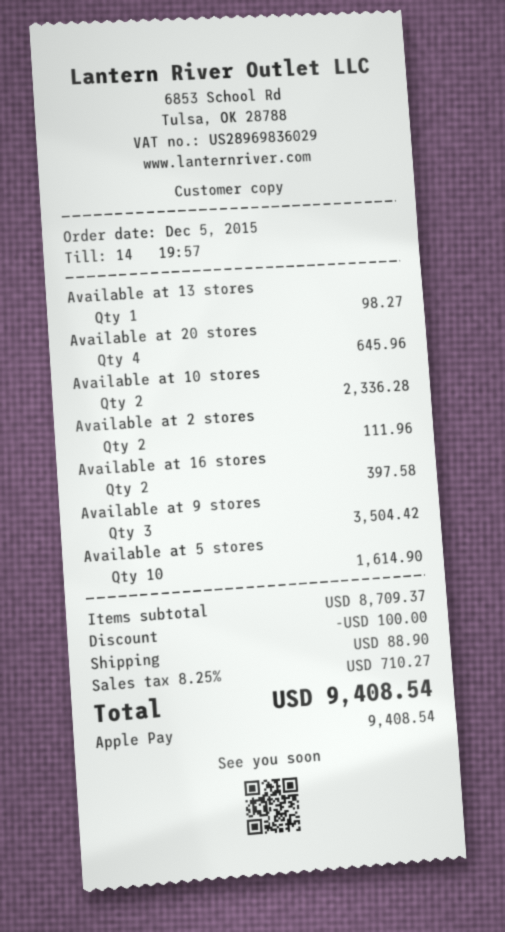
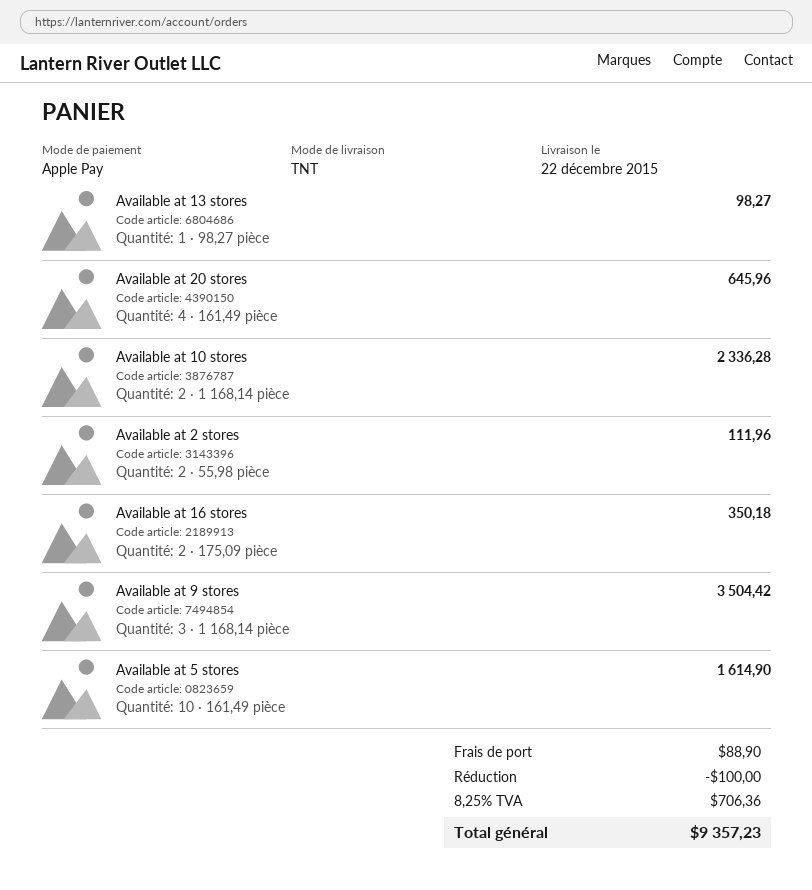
Available at 16 stores: 2 for 397.58 -> 2 for 350.18
tax: 8.25% = 710.27 -> 8.25% = 706.36
total: 9408.54 -> 9357.23

